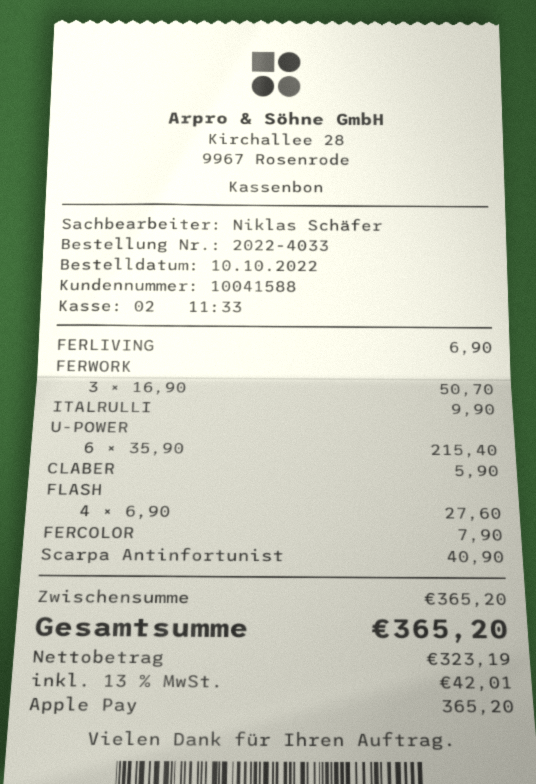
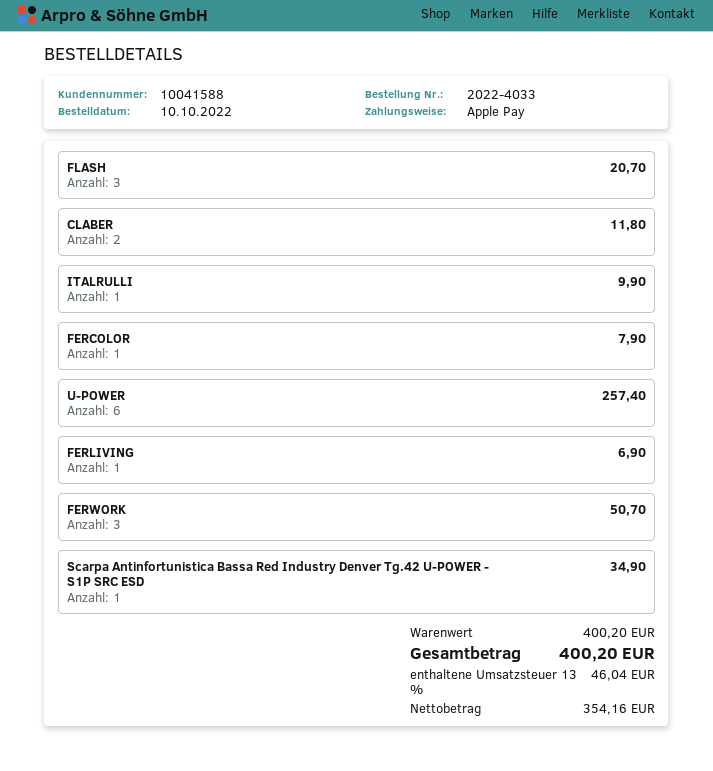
U-POWER: 6 for 215.40 -> 6 for 257.40
CLABER: 1 for 5.90 -> 2 for 11.80
FLASH: 4 for 27.60 -> 3 for 20.70
Scarpa Antinfortunist: 1 for 40.90 -> 1 for 34.90
subtotal: 365.20 -> 400.20
net: 323.19 -> 354.16
tax: 13% = 42.01 -> 13% = 46.04
total: 365.20 -> 400.20

